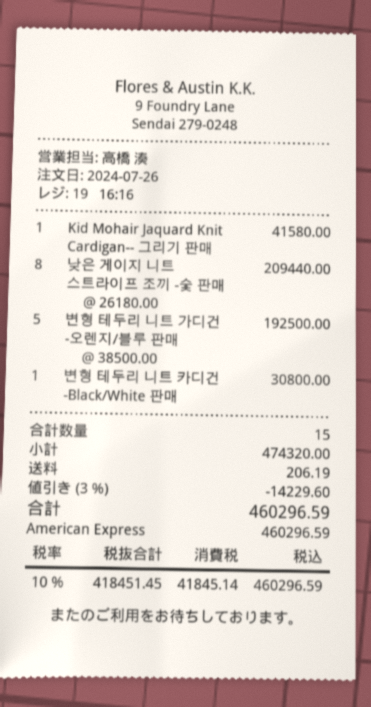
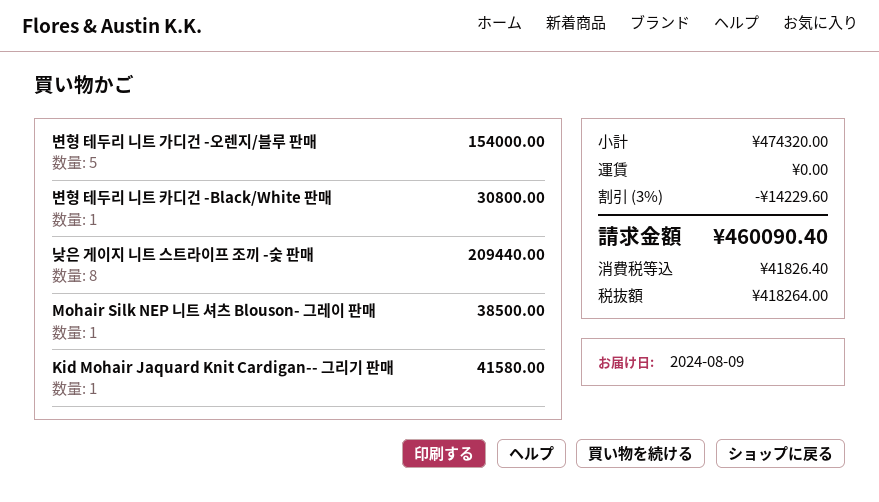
변형 테두리 니트 가디건 -오렌지/블루 판매: 5 for 192500.00 -> 5 for 154000.00
Mohair Silk NEP 니트 셔츠 Blouson- 그레이 판매: none -> 1 for 38500.00
shipping: 206.19 -> 0.00
net: 418451.45 -> 418264.00
tax: 41845.14 -> 41826.40
total: 460296.59 -> 460090.40

